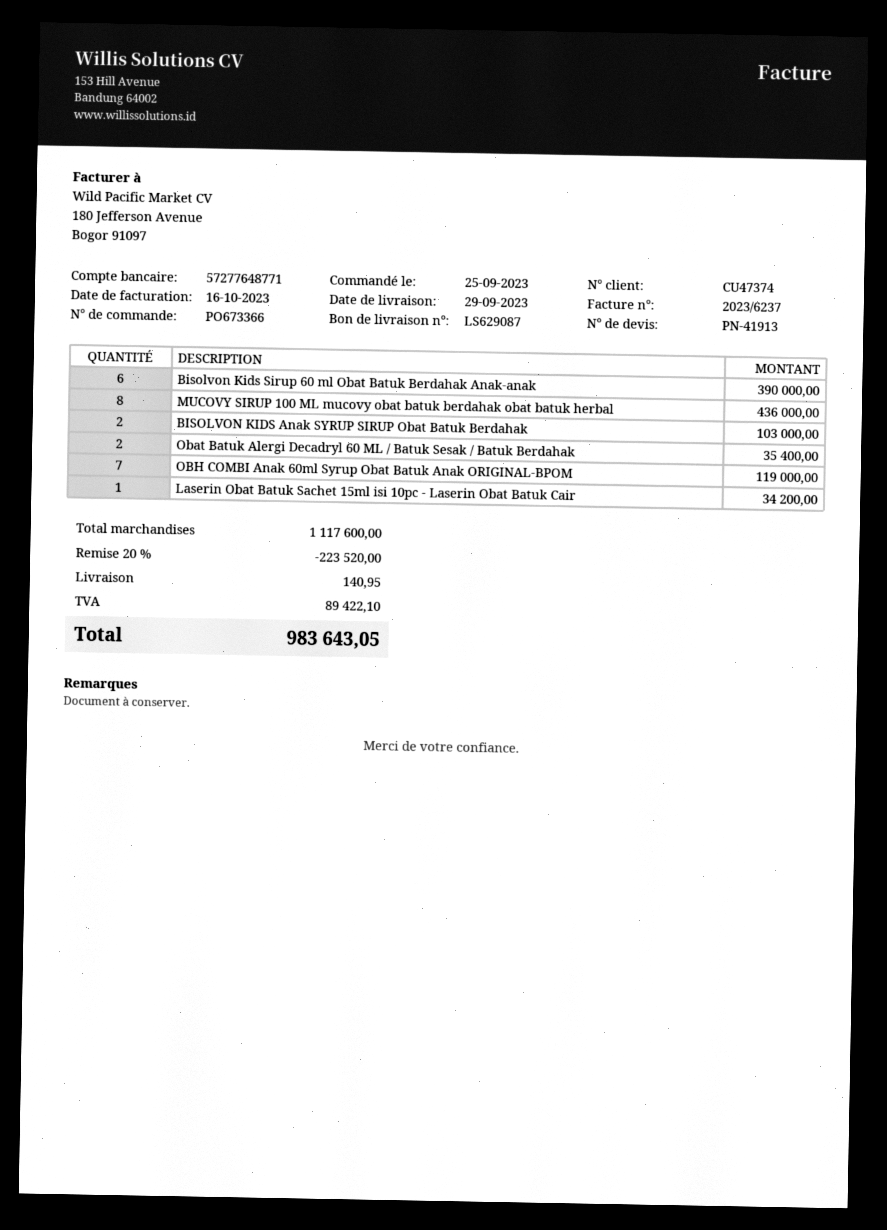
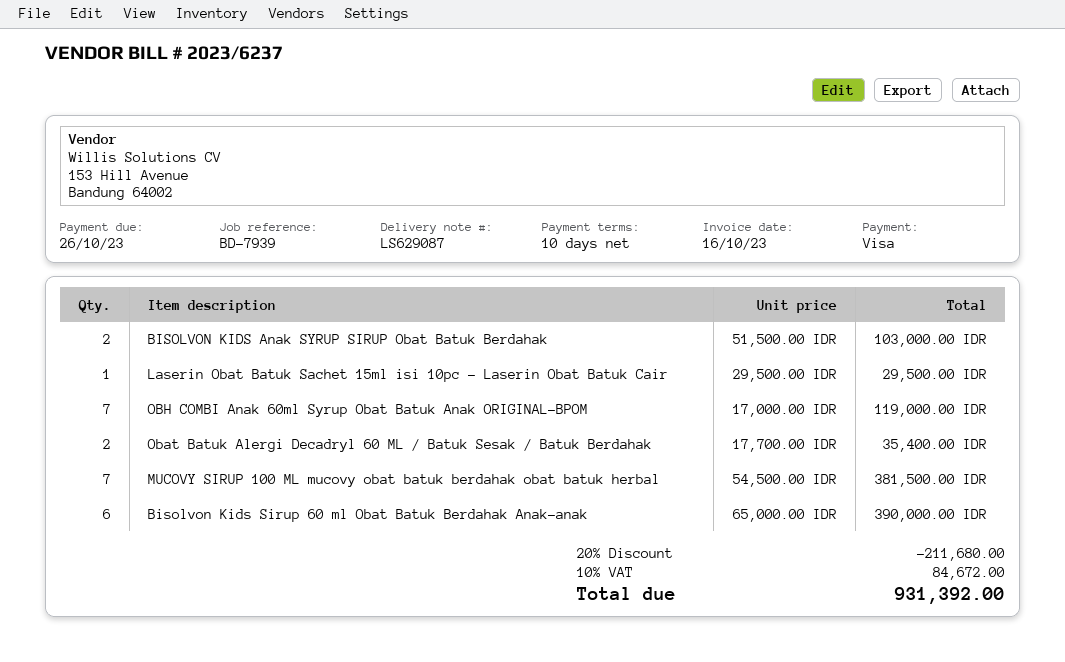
MUCOVY SIRUP 100 ML mucovy obat batuk berdahak obat batuk herbal: 8 for 436000.00 -> 7 for 381500.00
Laserin Obat Batuk Sachet 15ml isi 10pc - Laserin Obat Batuk Cair: 1 for 34200.00 -> 1 for 29500.00
discount: 20% = 223520.00 -> 20% = 211680.00
shipping: 140.95 -> none
tax: 89422.10 -> 84672.00
total: 983643.05 -> 931392.00

